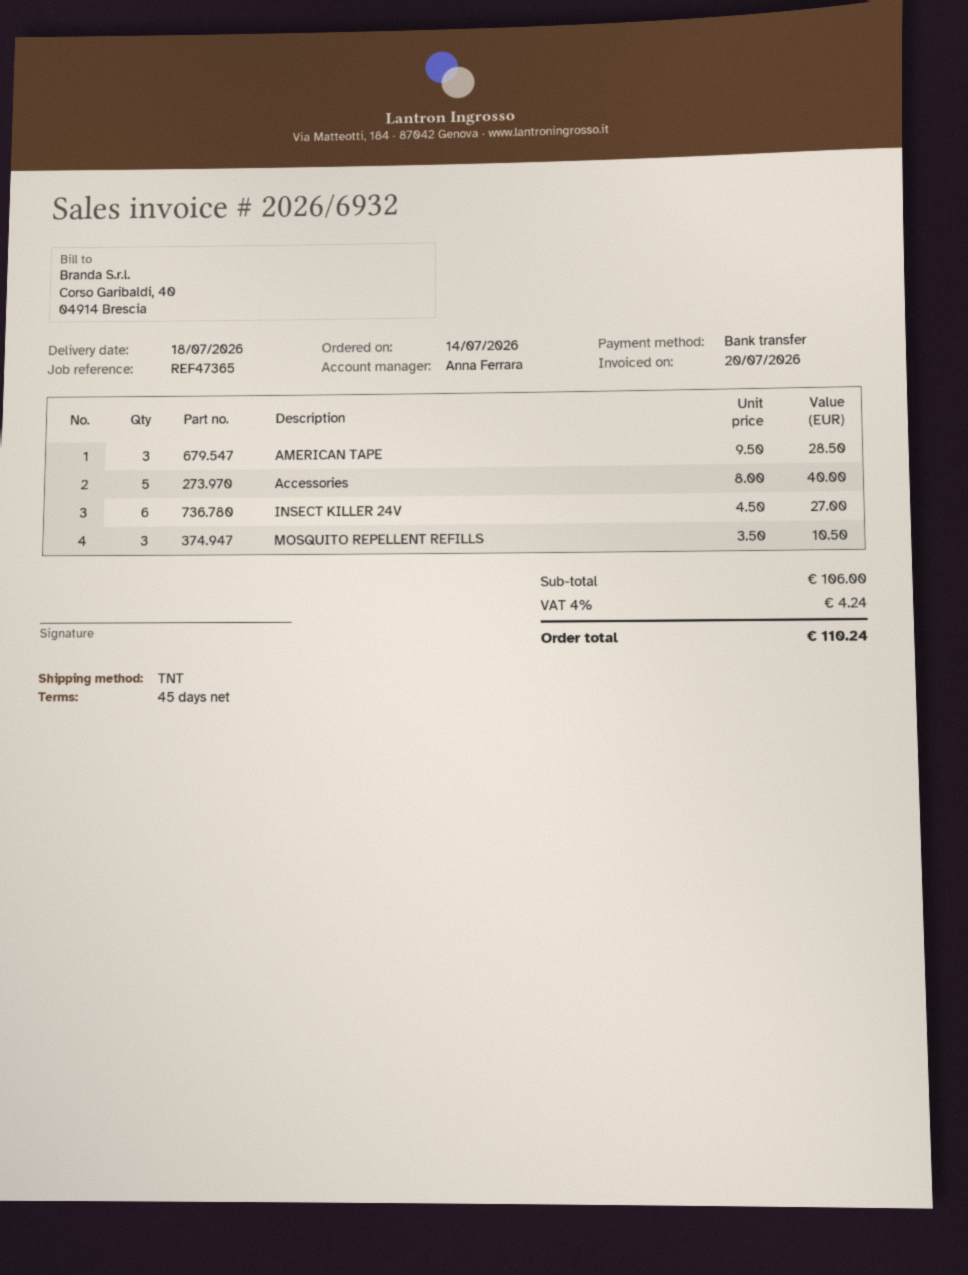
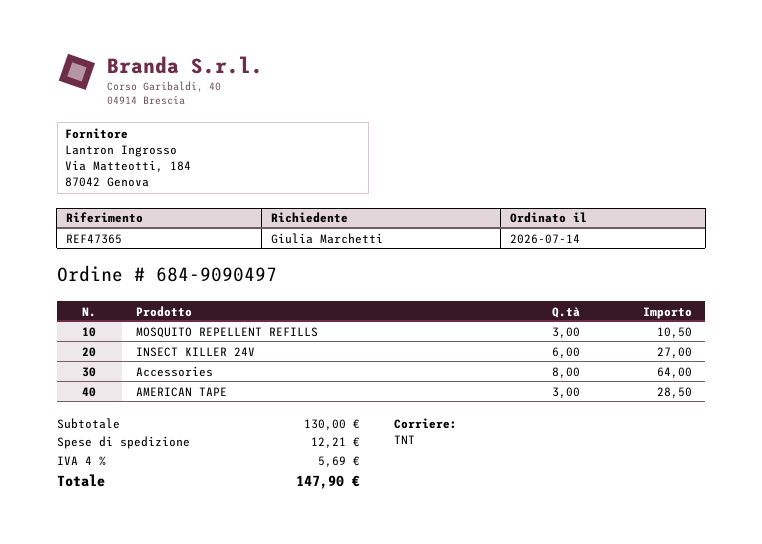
Accessories: 5 for 40.00 -> 8 for 64.00
subtotal: 106.00 -> 130.00
shipping: none -> 12.21
tax: 4% = 4.24 -> 4% = 5.69
total: 110.24 -> 147.90

